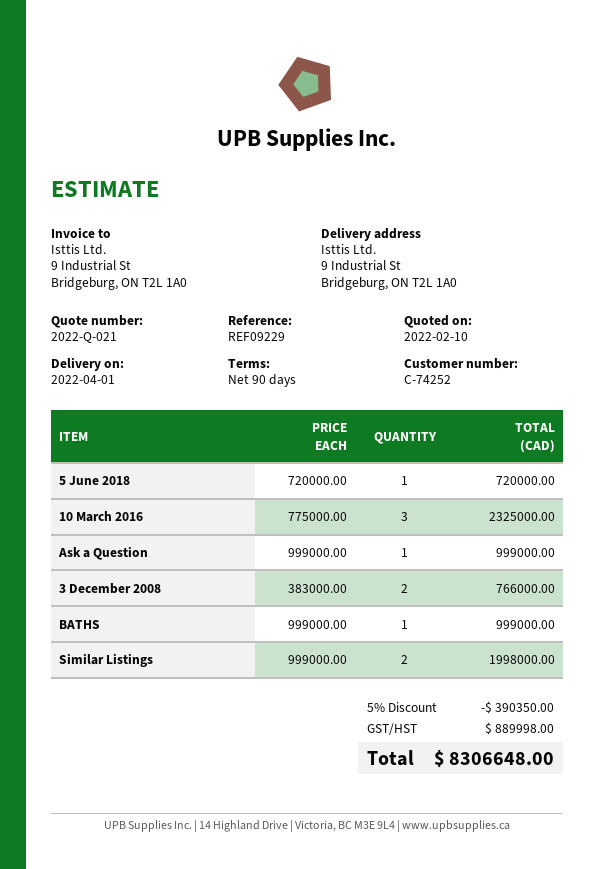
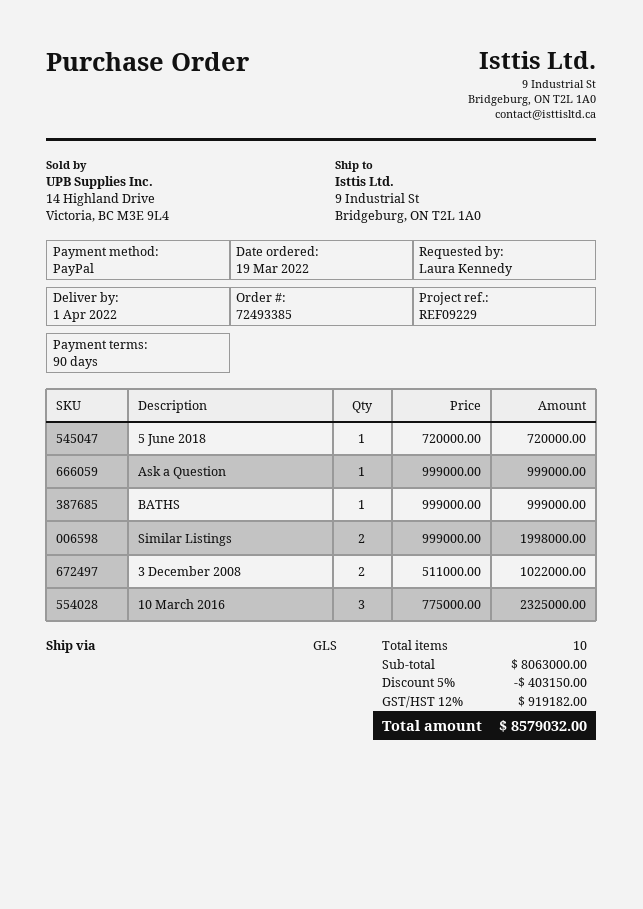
3 December 2008: 2 x 383000.00 = 766000.00 -> 2 x 511000.00 = 1022000.00
discount: 5% = 390350.00 -> 5% = 403150.00
tax: 889998.00 -> 919182.00
total: 8306648.00 -> 8579032.00

